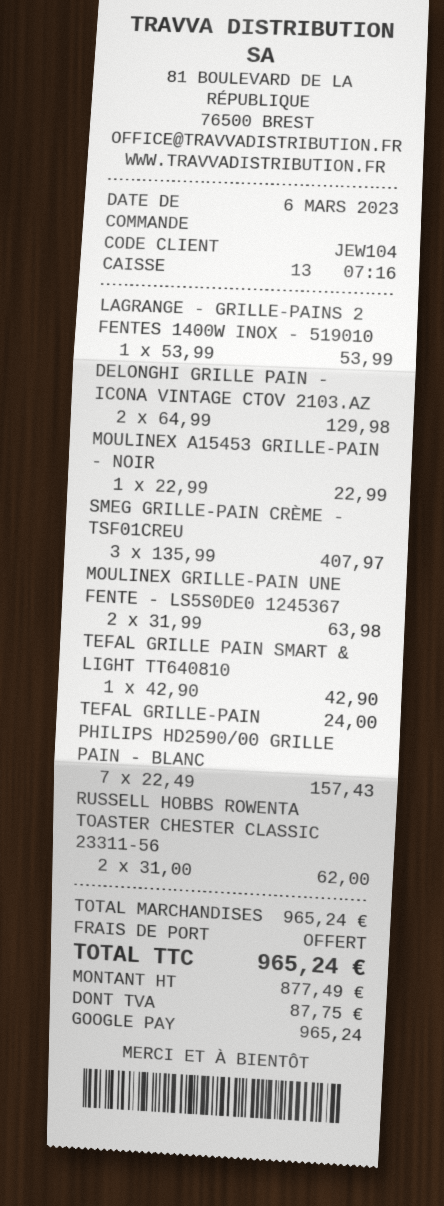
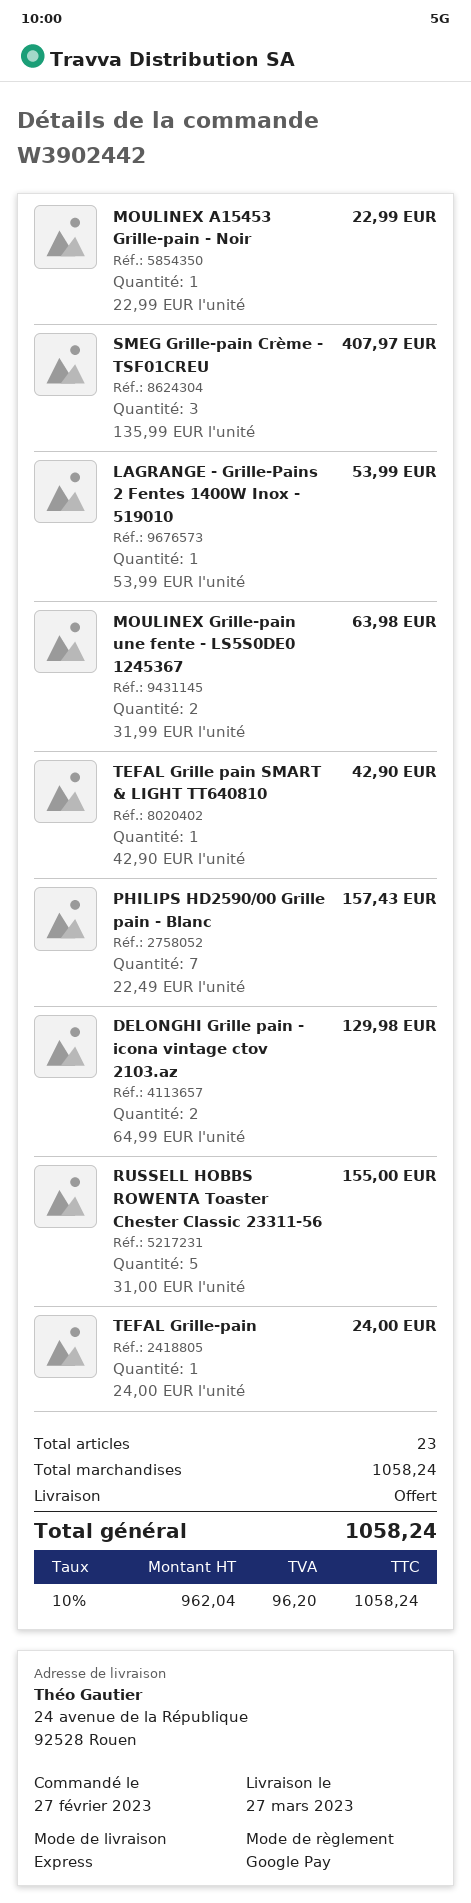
order date: 2023-03-06 -> 2023-02-27
RUSSELL HOBBS ROWENTA TOASTER CHESTER CLASSIC 23311-56: 2 x 31.00 = 62.00 -> 5 x 31.00 = 155.00
subtotal: 965.24 -> 1058.24
net: 877.49 -> 962.04
tax: 87.75 -> 96.20
total: 965.24 -> 1058.24

